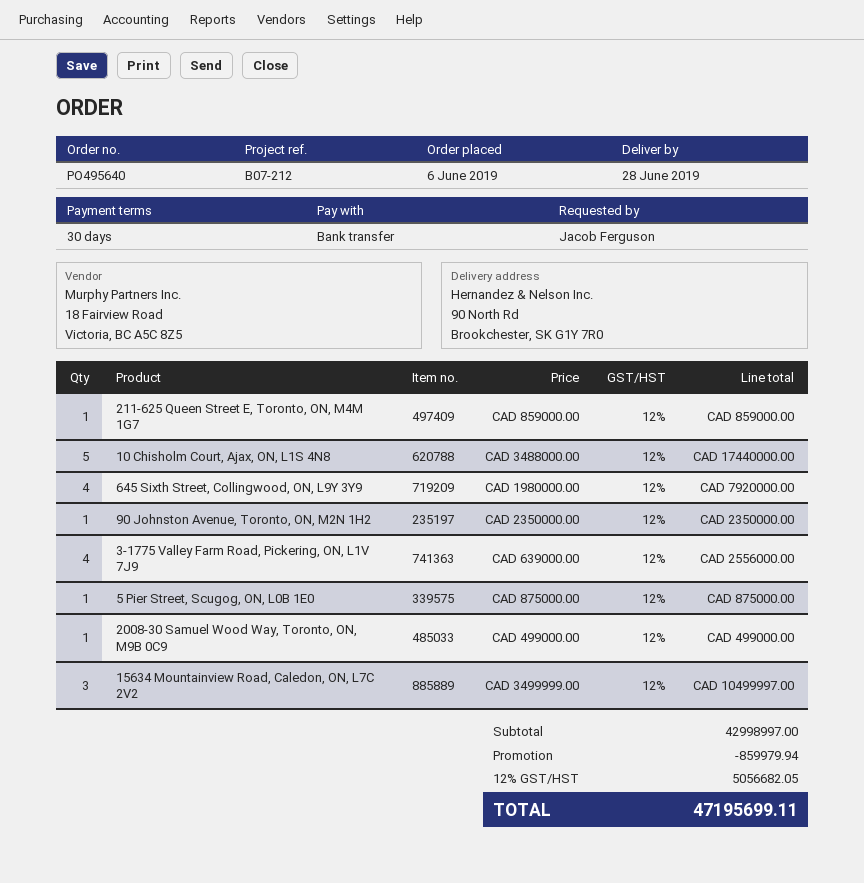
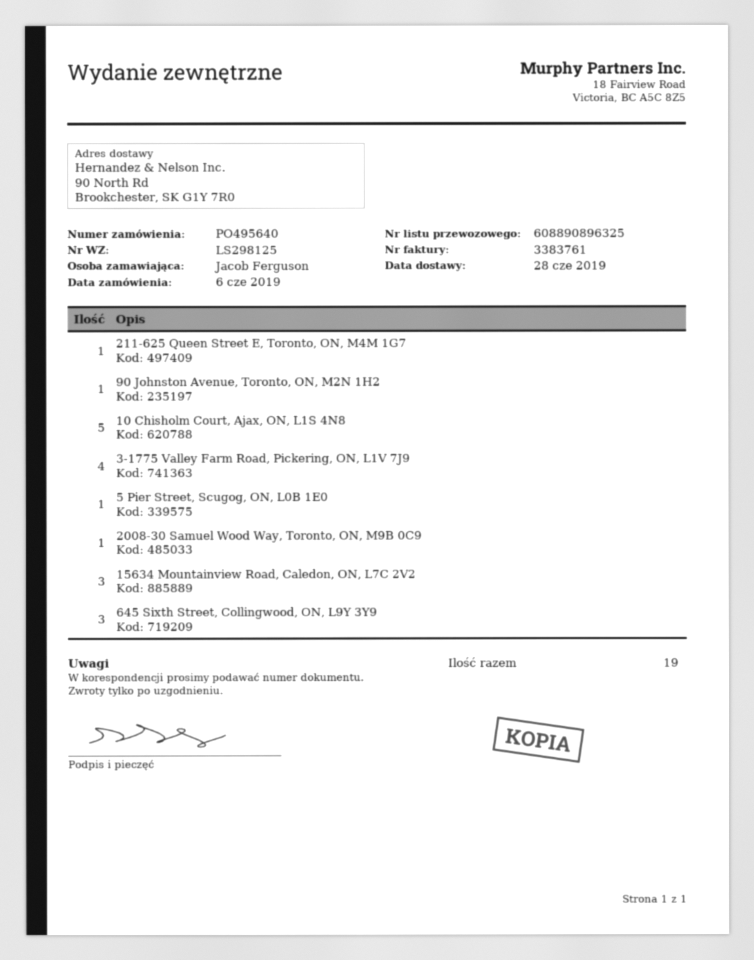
645 Sixth Street, Collingwood, ON, L9Y 3Y9: 4 -> 3

